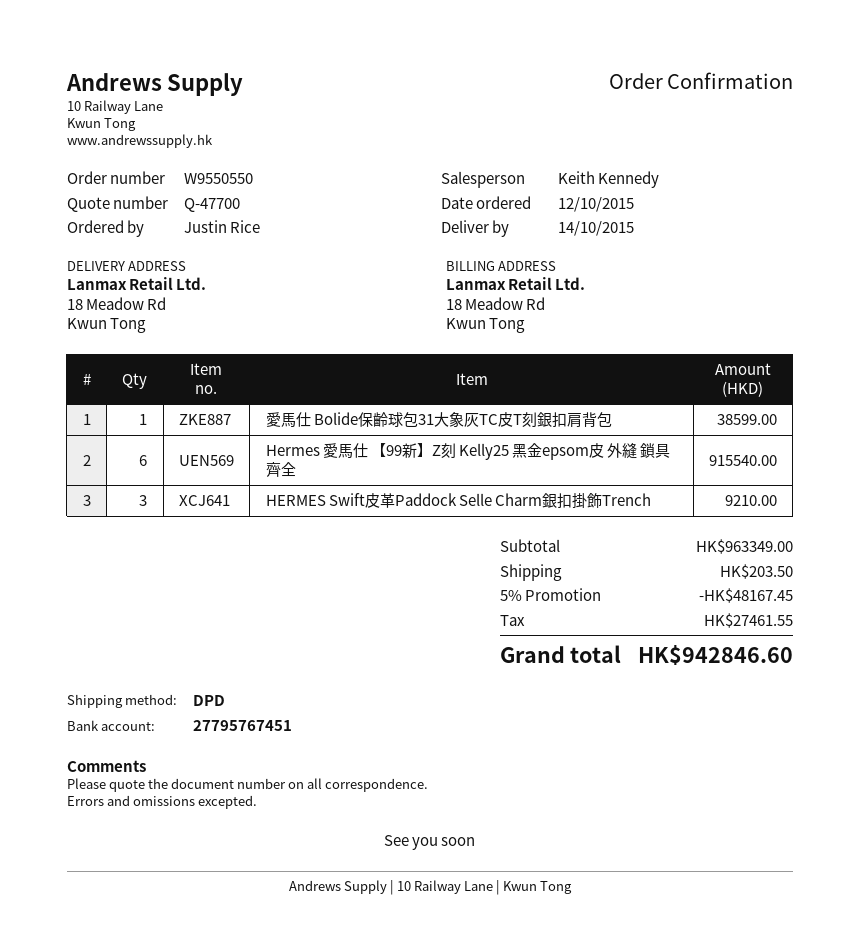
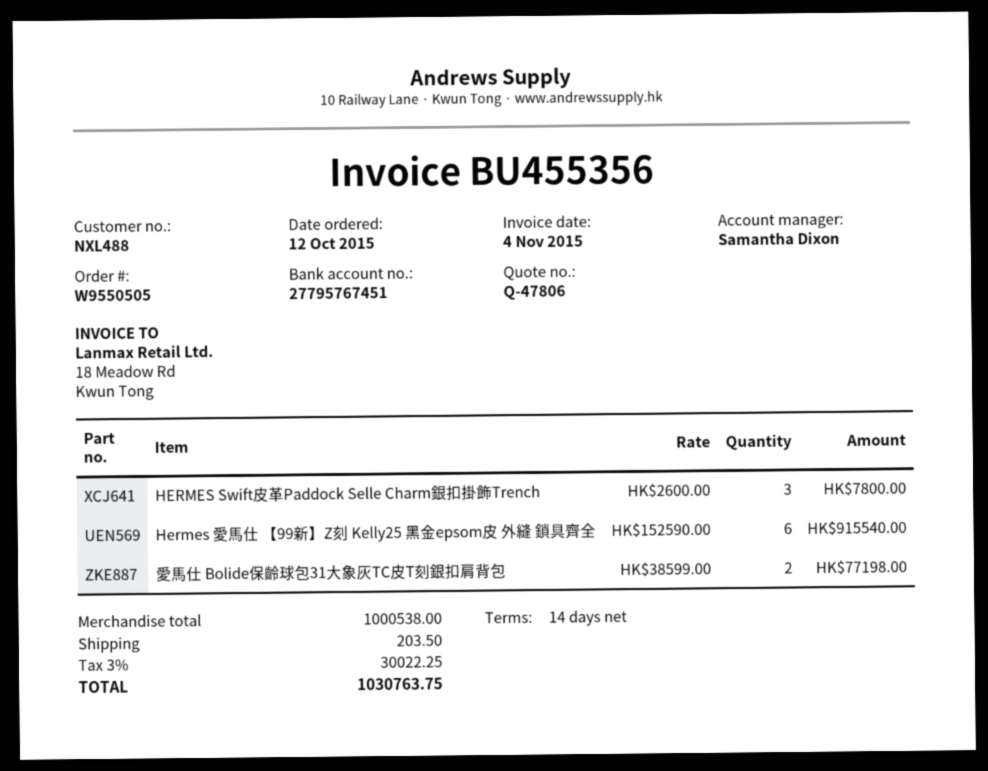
quote number: Q-47700 -> Q-47806
order number: W9550550 -> W9550505
sales rep: Keith Kennedy -> Samantha Dixon
愛馬仕 Bolide保齡球包31大象灰TC皮T刻銀扣肩背包: 1 for 38599.00 -> 2 for 77198.00
HERMES Swift皮革Paddock Selle Charm銀扣掛飾Trench: 3 for 9210.00 -> 3 for 7800.00
subtotal: 963349.00 -> 1000538.00
discount: 5% = 48167.45 -> none
tax: 27461.55 -> 30022.25
total: 942846.60 -> 1030763.75

